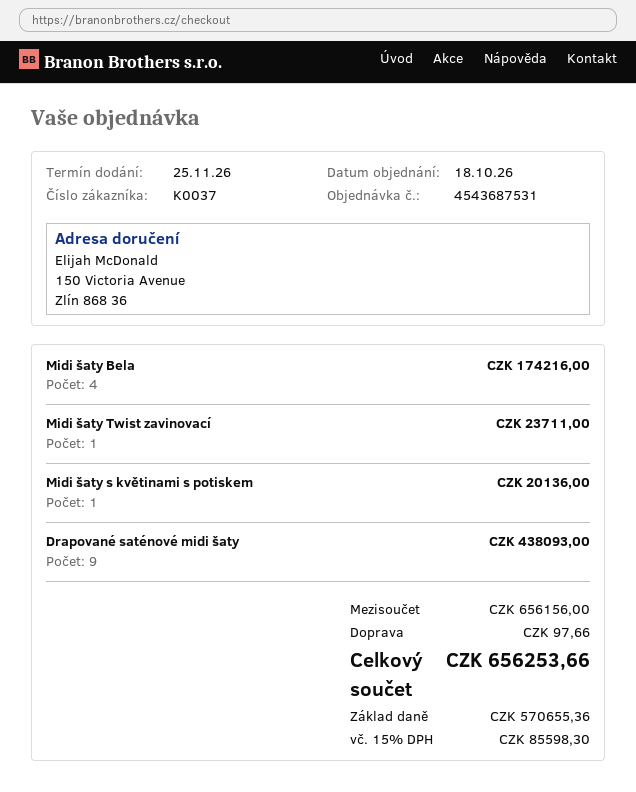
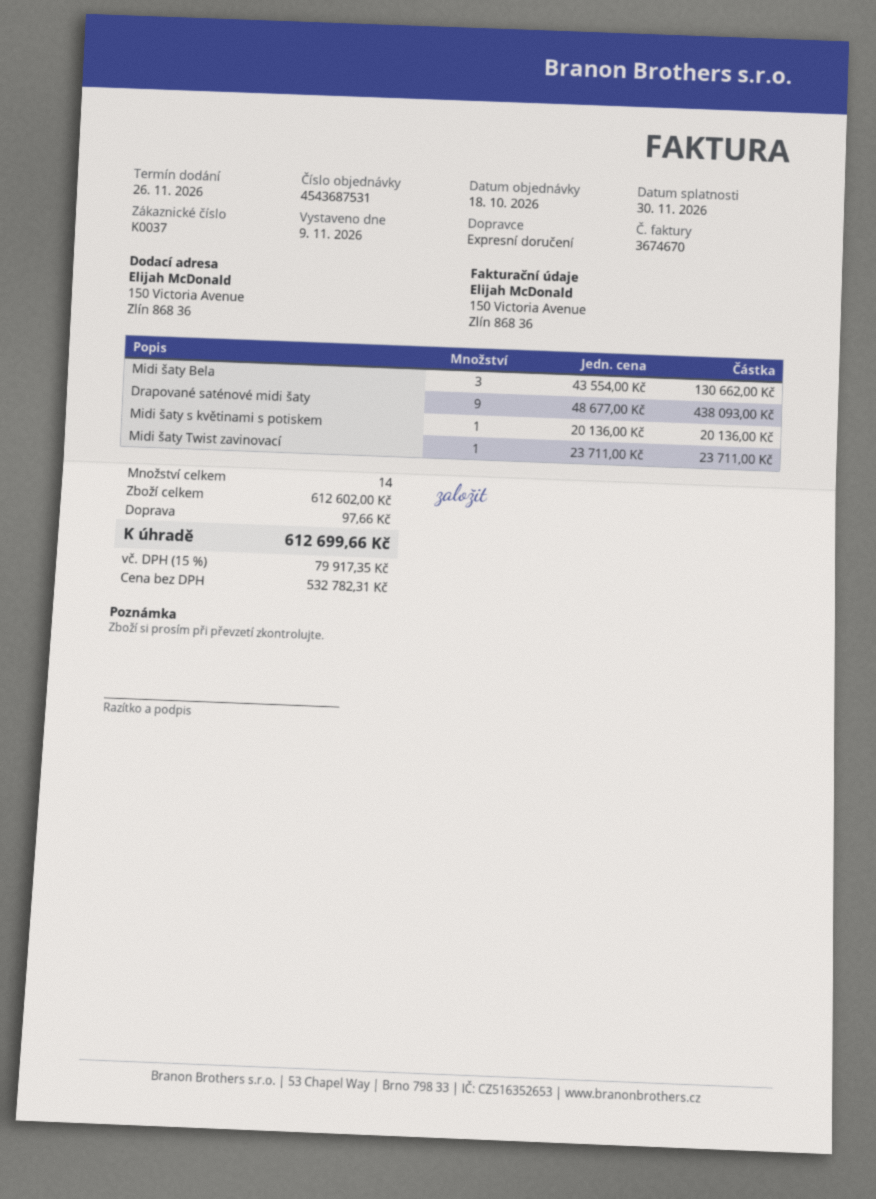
delivery date: 2026-11-25 -> 2026-11-26
Midi šaty Bela: 4 for 174216.00 -> 3 for 130662.00
subtotal: 656156.00 -> 612602.00
net: 570655.36 -> 532782.31
tax: 15% = 85598.30 -> 15% = 79917.35
total: 656253.66 -> 612699.66

